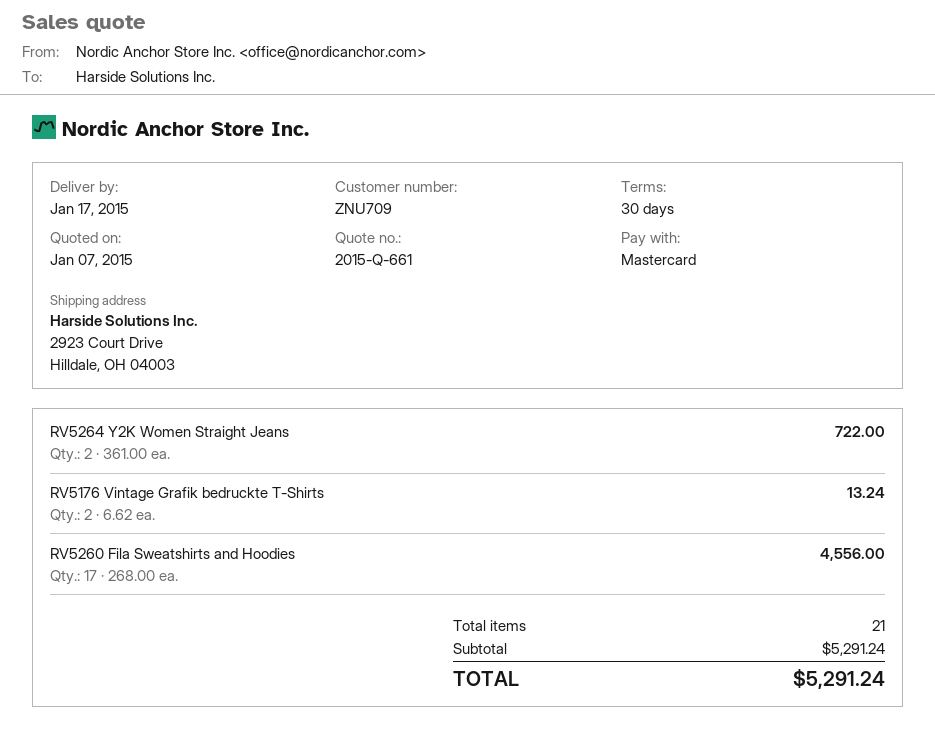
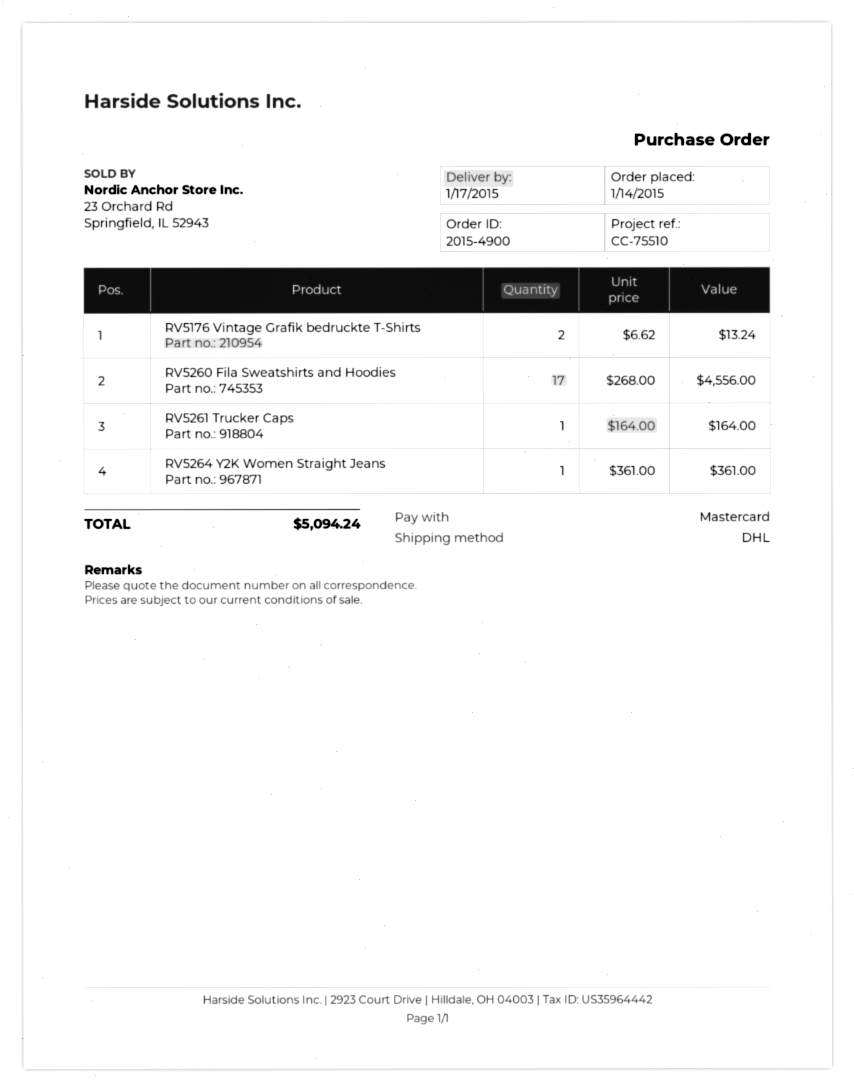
RV5264 Y2K Women Straight Jeans: 2 x 361.00 = 722.00 -> 1 x 361.00 = 361.00
RV5261 Trucker Caps: none -> 1 x 164.00 = 164.00
total: 5291.24 -> 5094.24

